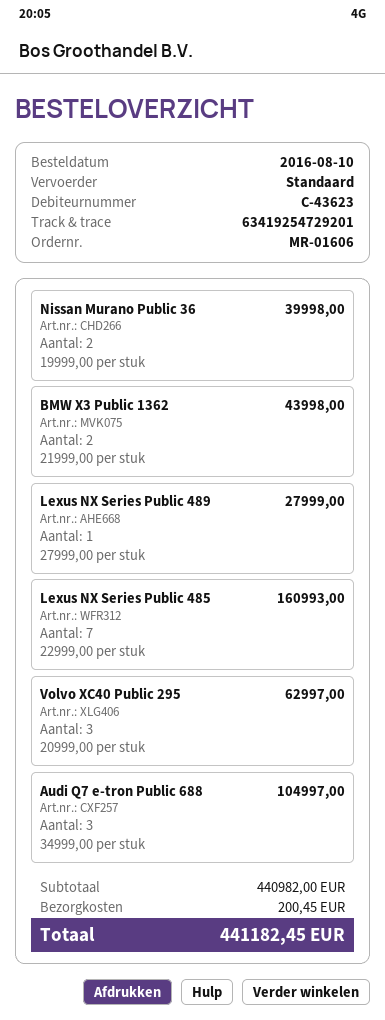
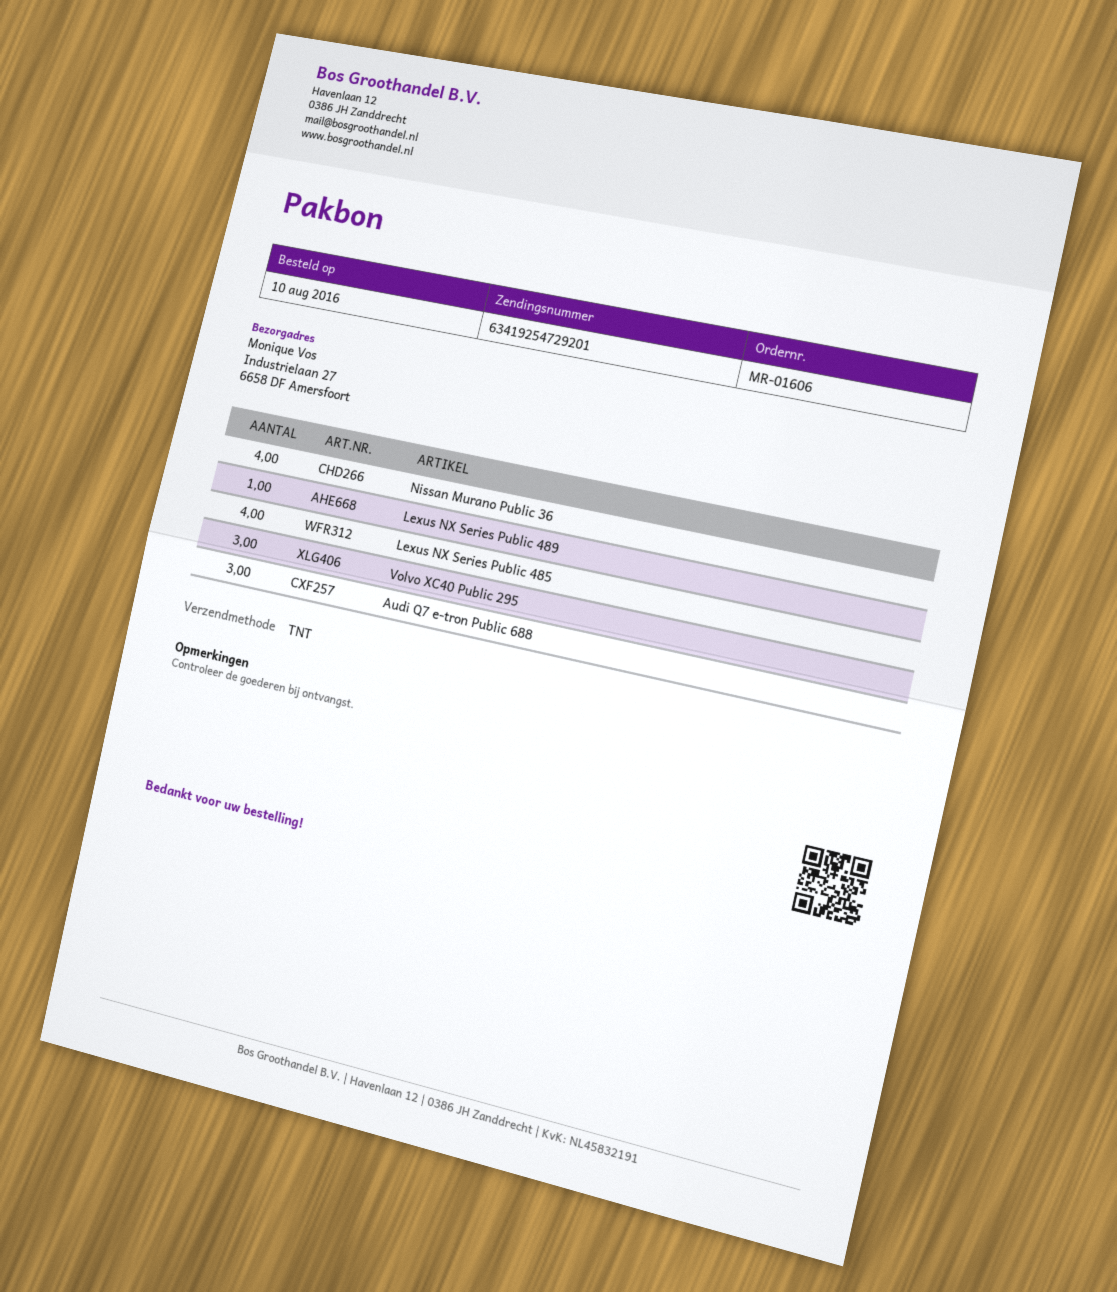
shipping method: standard -> TNT
Nissan Murano Public 36: 2 -> 4
BMW X3 Public 1362: 2 -> none
Lexus NX Series Public 485: 7 -> 4

